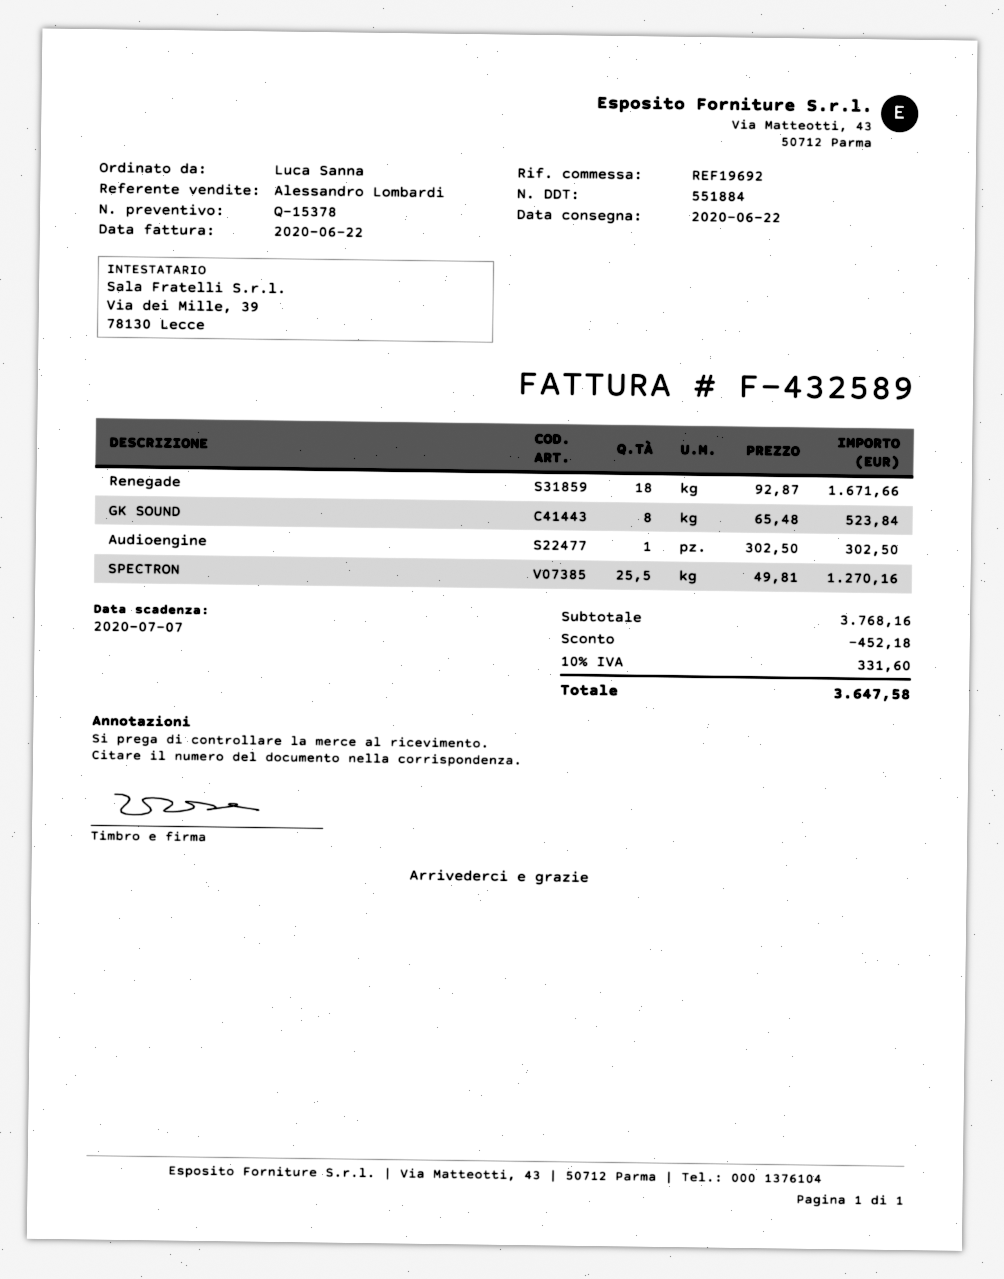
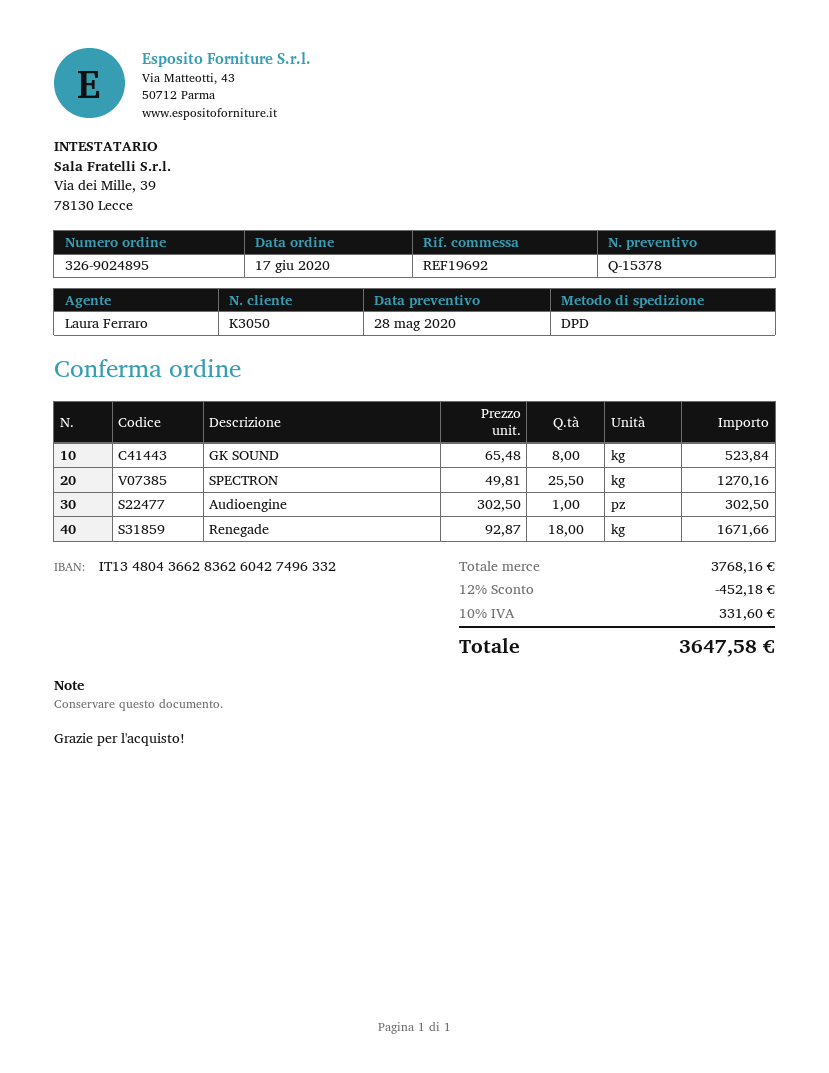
sales rep: Alessandro Lombardi -> Laura Ferraro

